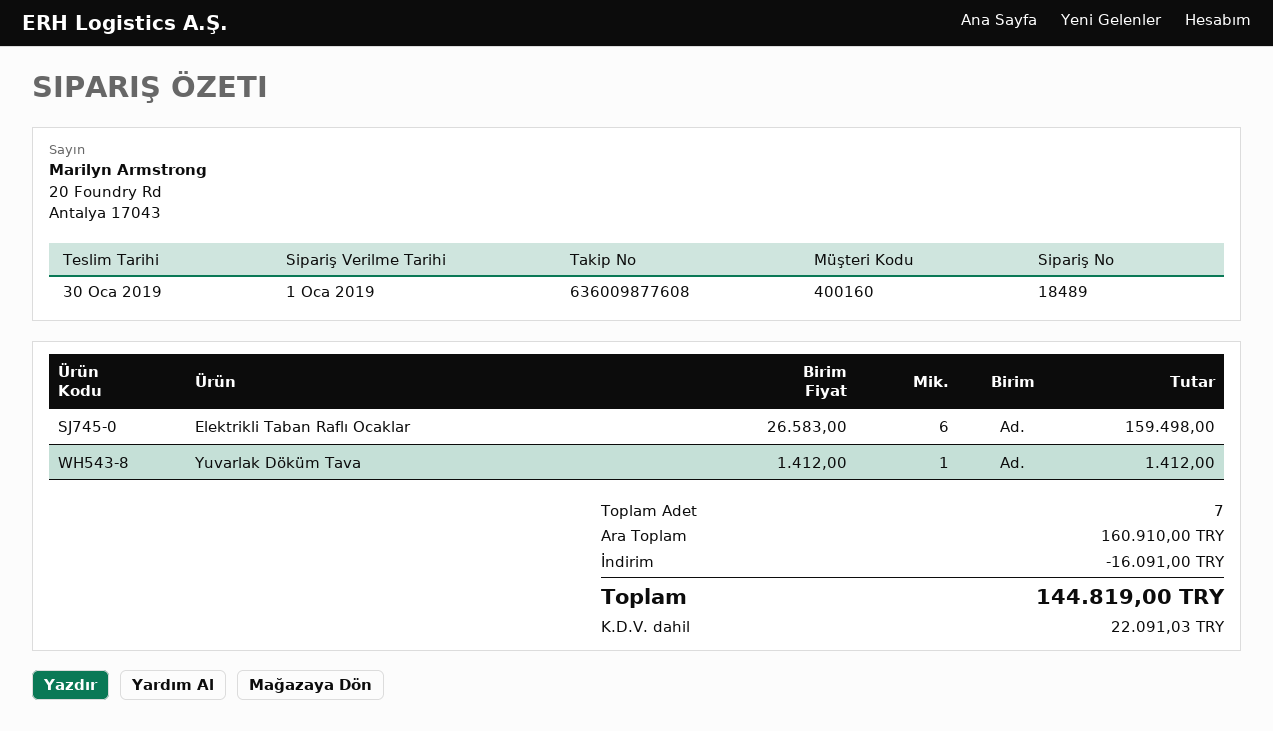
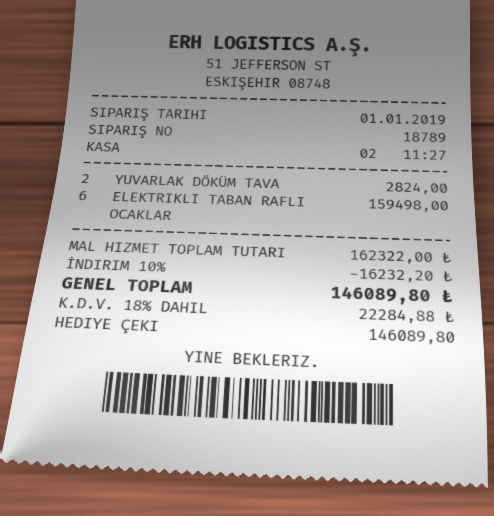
order number: 18489 -> 18789
Yuvarlak Döküm Tava: 1 for 1412.00 -> 2 for 2824.00
subtotal: 160910.00 -> 162322.00
discount: 16091.00 -> 16232.20
tax: 22091.03 -> 22284.88
total: 144819.00 -> 146089.80

